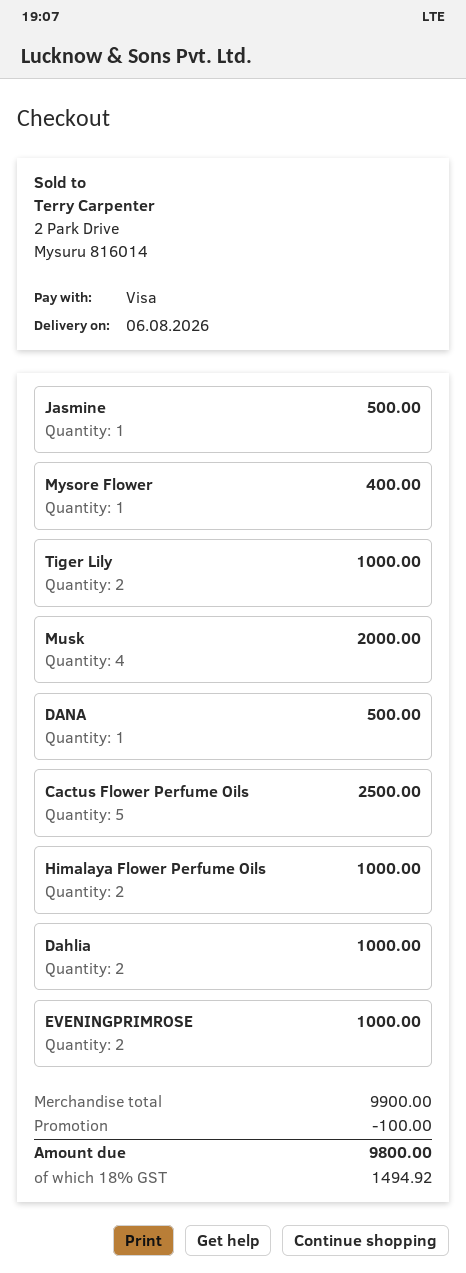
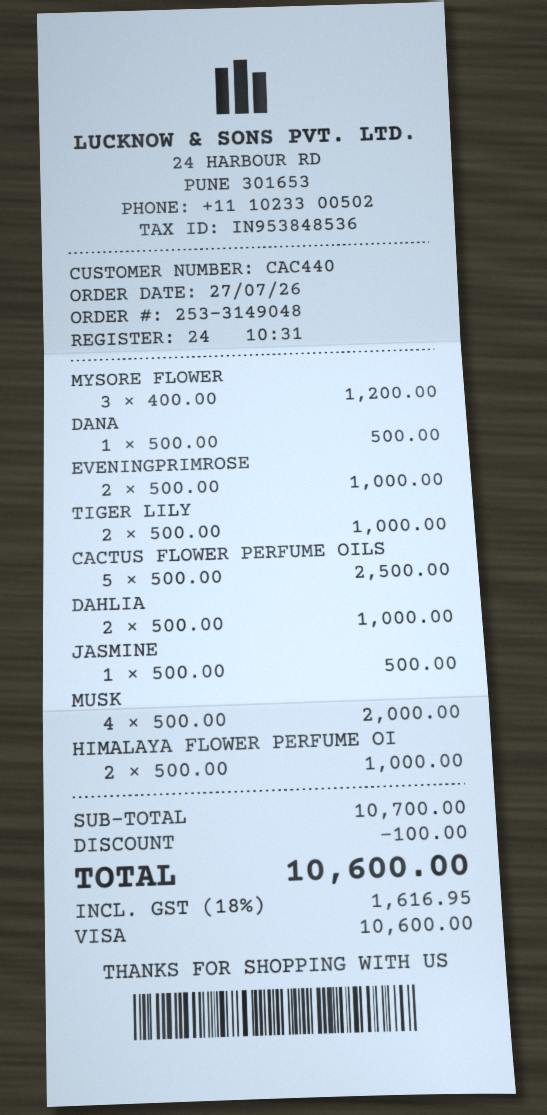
Mysore Flower: 1 for 400.00 -> 3 for 1200.00
subtotal: 9900.00 -> 10700.00
tax: 18% = 1494.92 -> 18% = 1616.95
total: 9800.00 -> 10600.00

